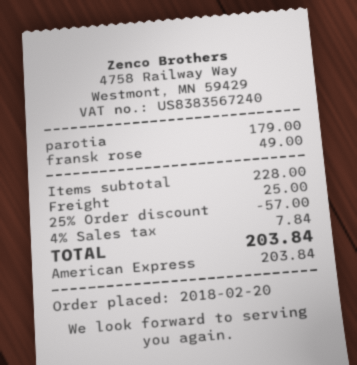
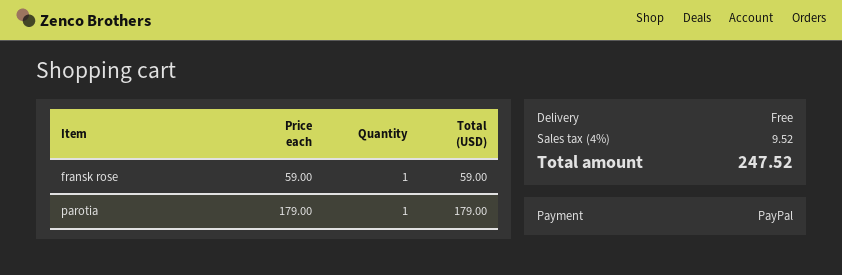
payment method: American Express -> PayPal
fransk rose: 1 x 49.00 = 49.00 -> 1 x 59.00 = 59.00
discount: 25% = 57.00 -> none
shipping: 25.00 -> 0.00
tax: 4% = 7.84 -> 4% = 9.52
total: 203.84 -> 247.52

